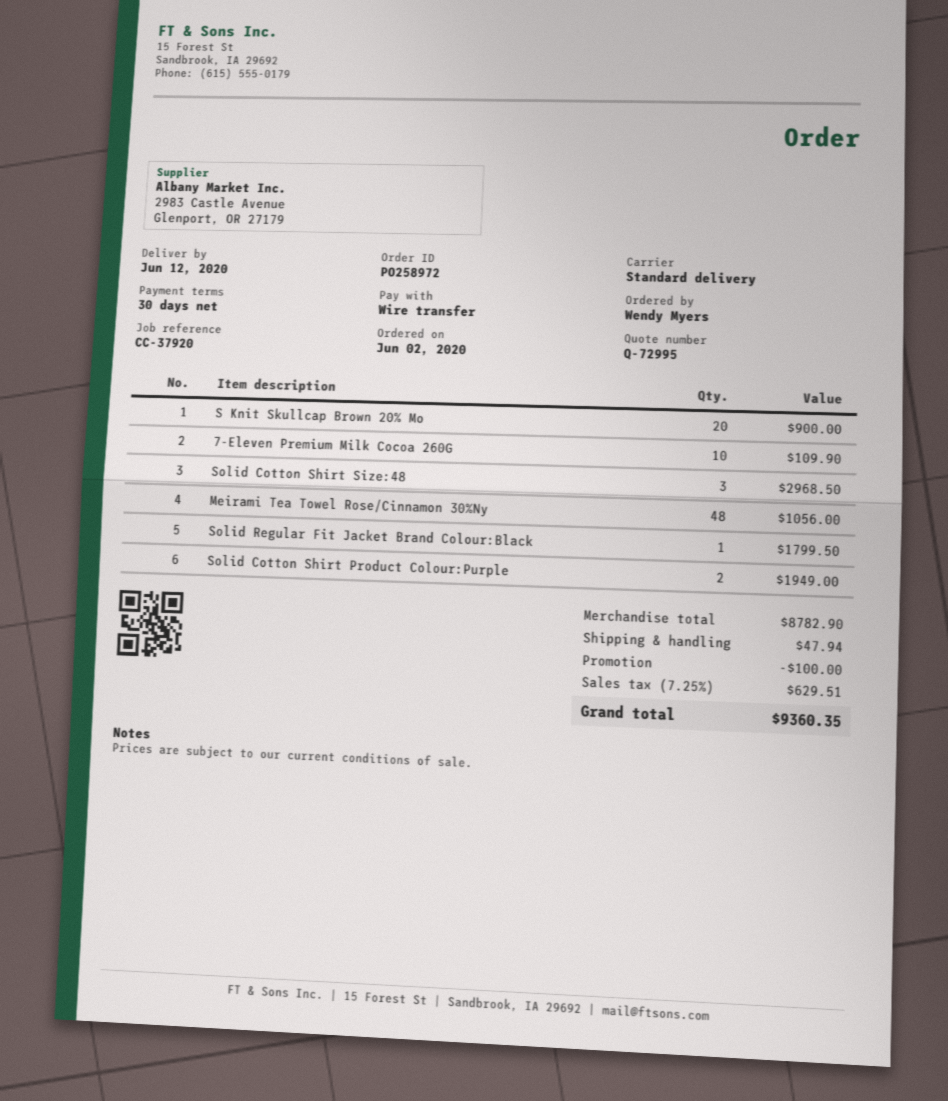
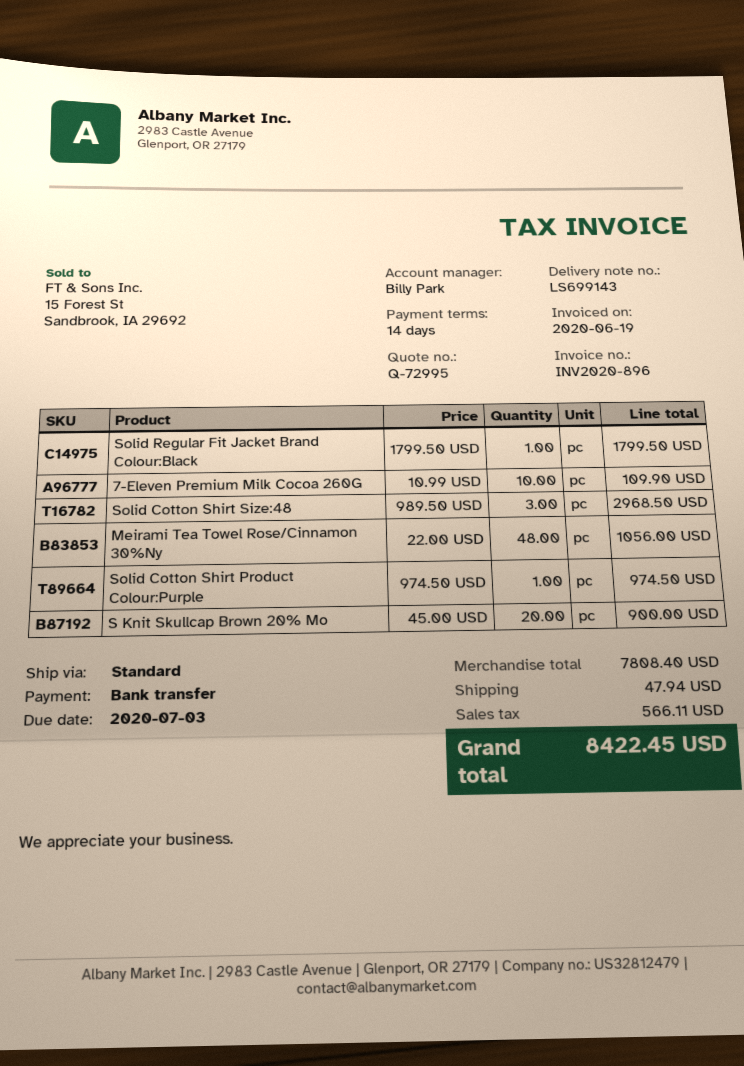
payment terms: 30 days -> 14 days
Solid Cotton Shirt Product Colour:Purple: 2 for 1949.00 -> 1 for 974.50
subtotal: 8782.90 -> 7808.40
discount: 100.00 -> none
tax: 629.51 -> 566.11
total: 9360.35 -> 8422.45

